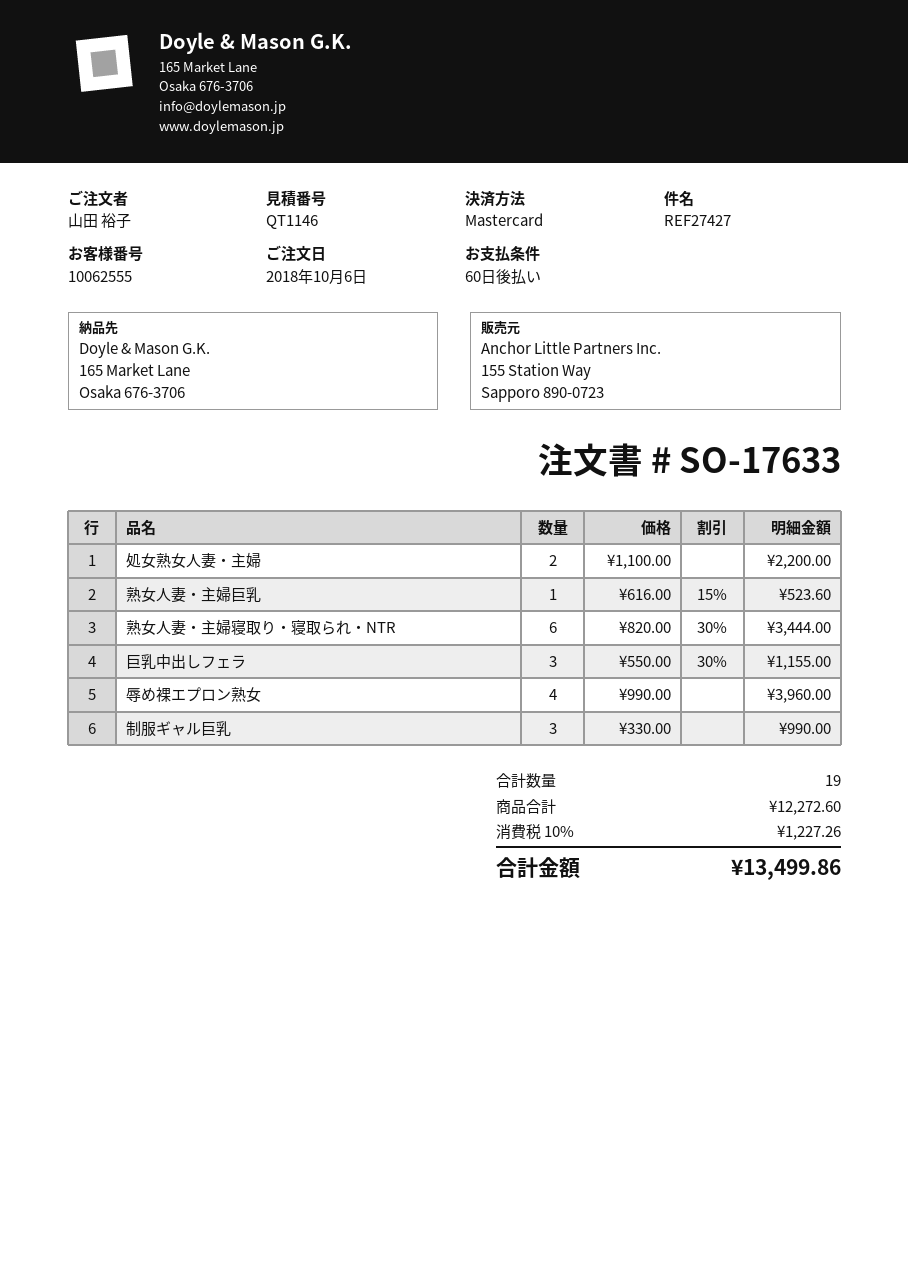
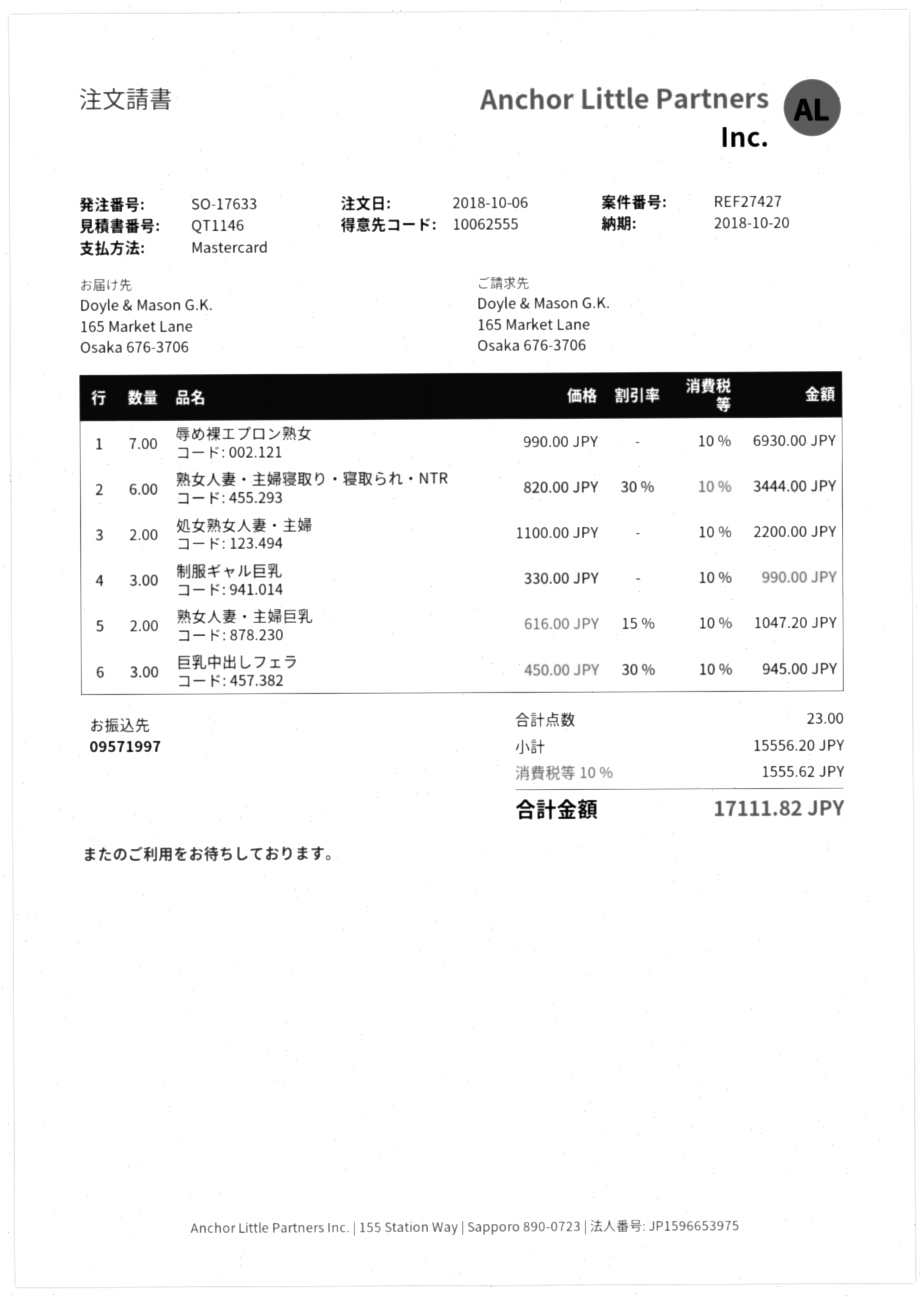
熟女人妻・主婦巨乳: 1 x 616.00 - 15% = 523.60 -> 2 x 616.00 - 15% = 1047.20
巨乳中出しフェラ: 3 x 550.00 - 30% = 1155.00 -> 3 x 450.00 - 30% = 945.00
辱め裸エプロン熟女: 4 x 990.00 = 3960.00 -> 7 x 990.00 = 6930.00
total quantity: 19 -> 23
subtotal: 12272.60 -> 15556.20
tax: 10% = 1227.26 -> 10% = 1555.62
total: 13499.86 -> 17111.82

